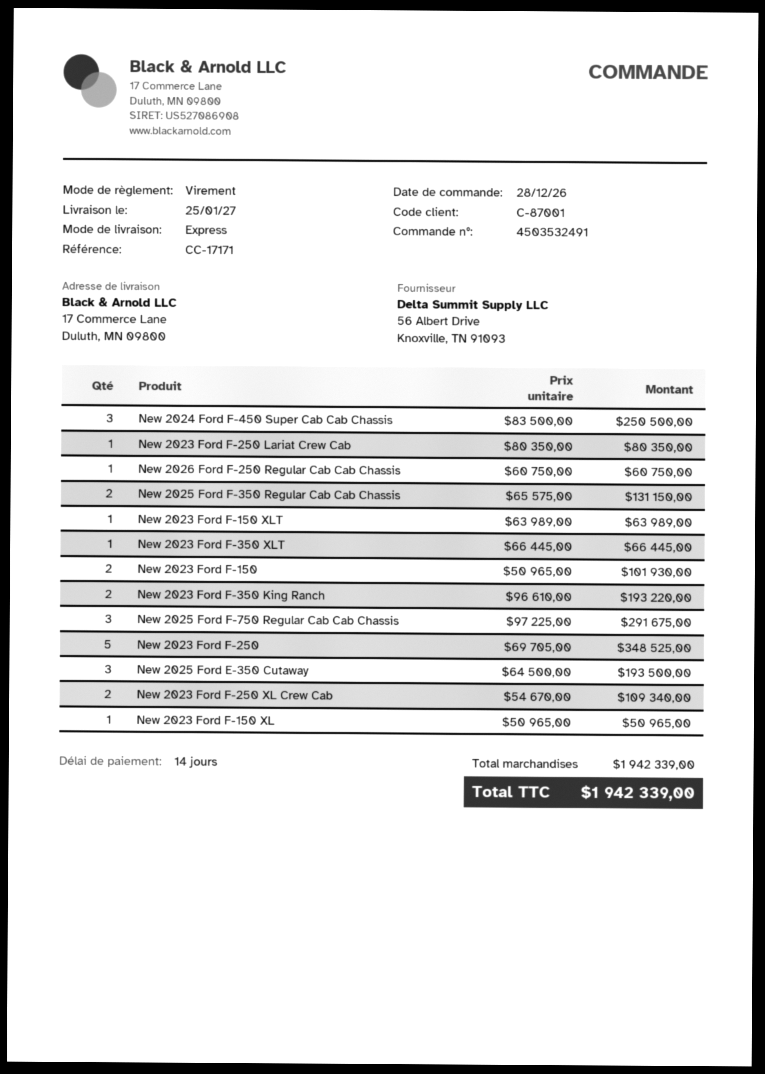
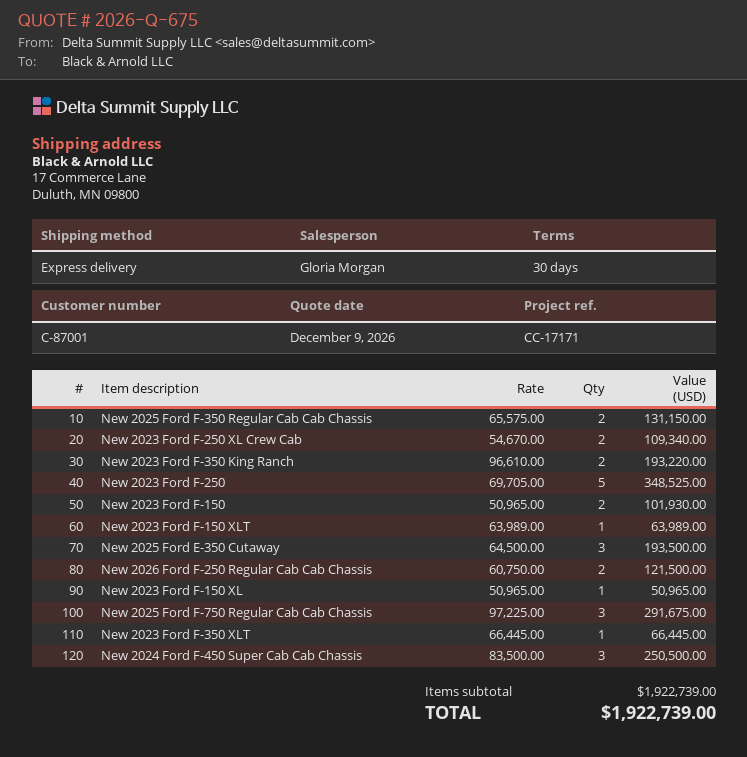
payment terms: 14 days -> 30 days
New 2023 Ford F-250 Lariat Crew Cab: 1 x 80350.00 = 80350.00 -> none
New 2026 Ford F-250 Regular Cab Cab Chassis: 1 x 60750.00 = 60750.00 -> 2 x 60750.00 = 121500.00
subtotal: 1942339.00 -> 1922739.00
total: 1942339.00 -> 1922739.00

